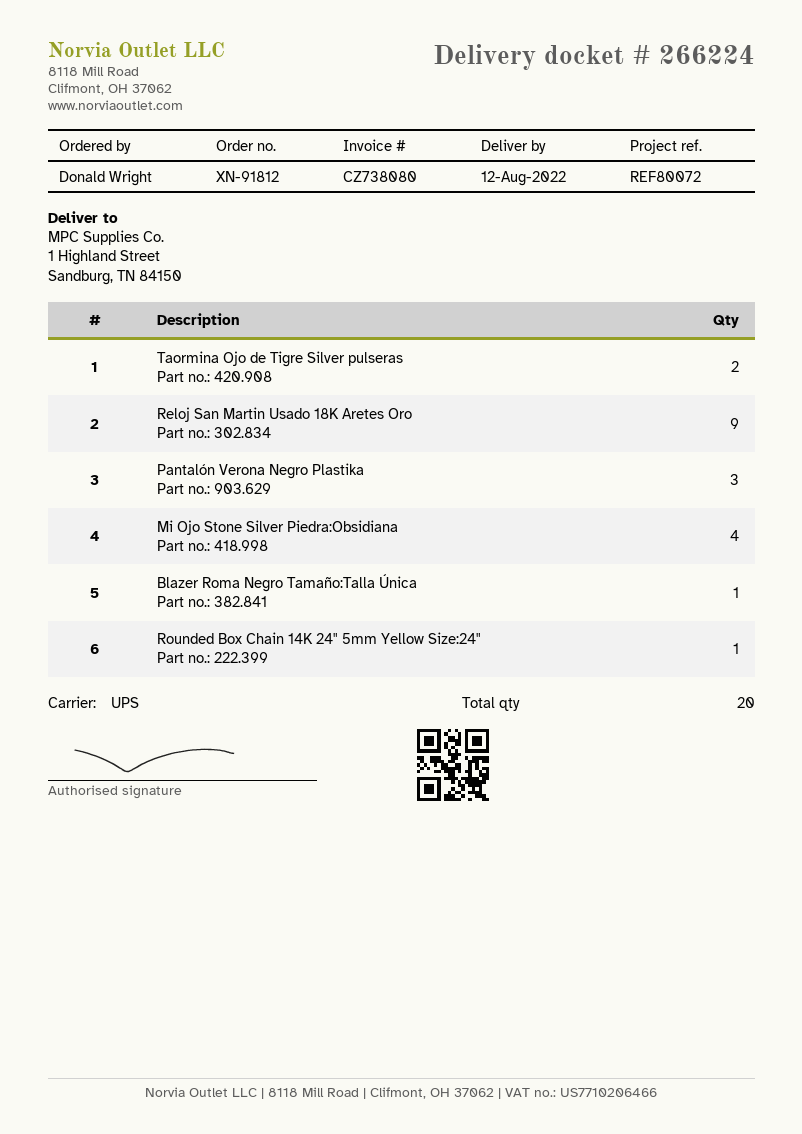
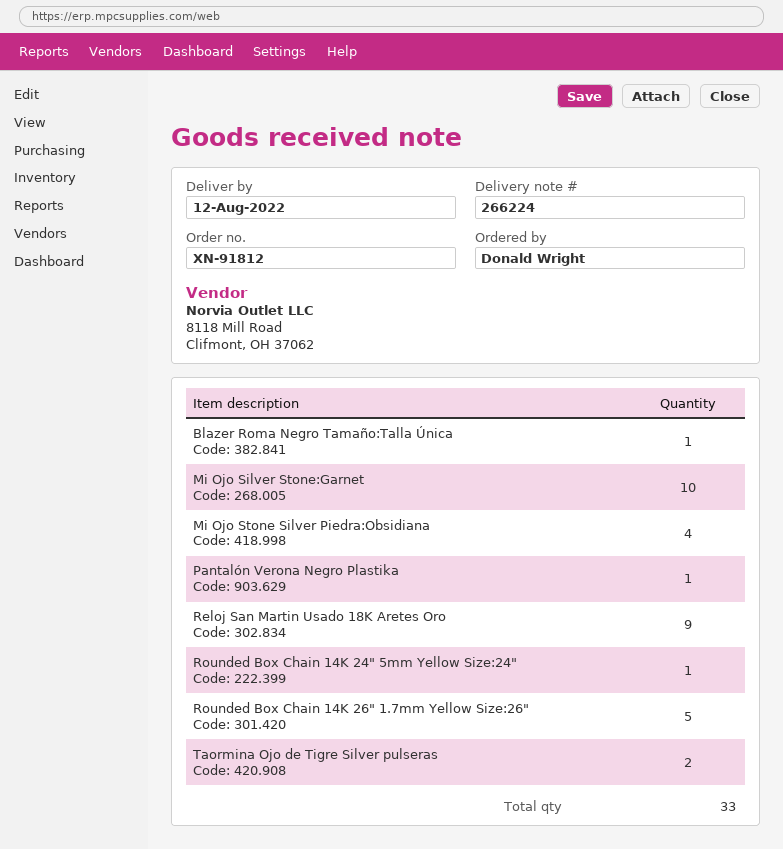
Pantalón Verona Negro Plastika: 3 -> 1
Mi Ojo Silver Stone:Garnet: none -> 10
Rounded Box Chain 14K 26" 1.7mm Yellow Size:26": none -> 5
total quantity: 20 -> 33

